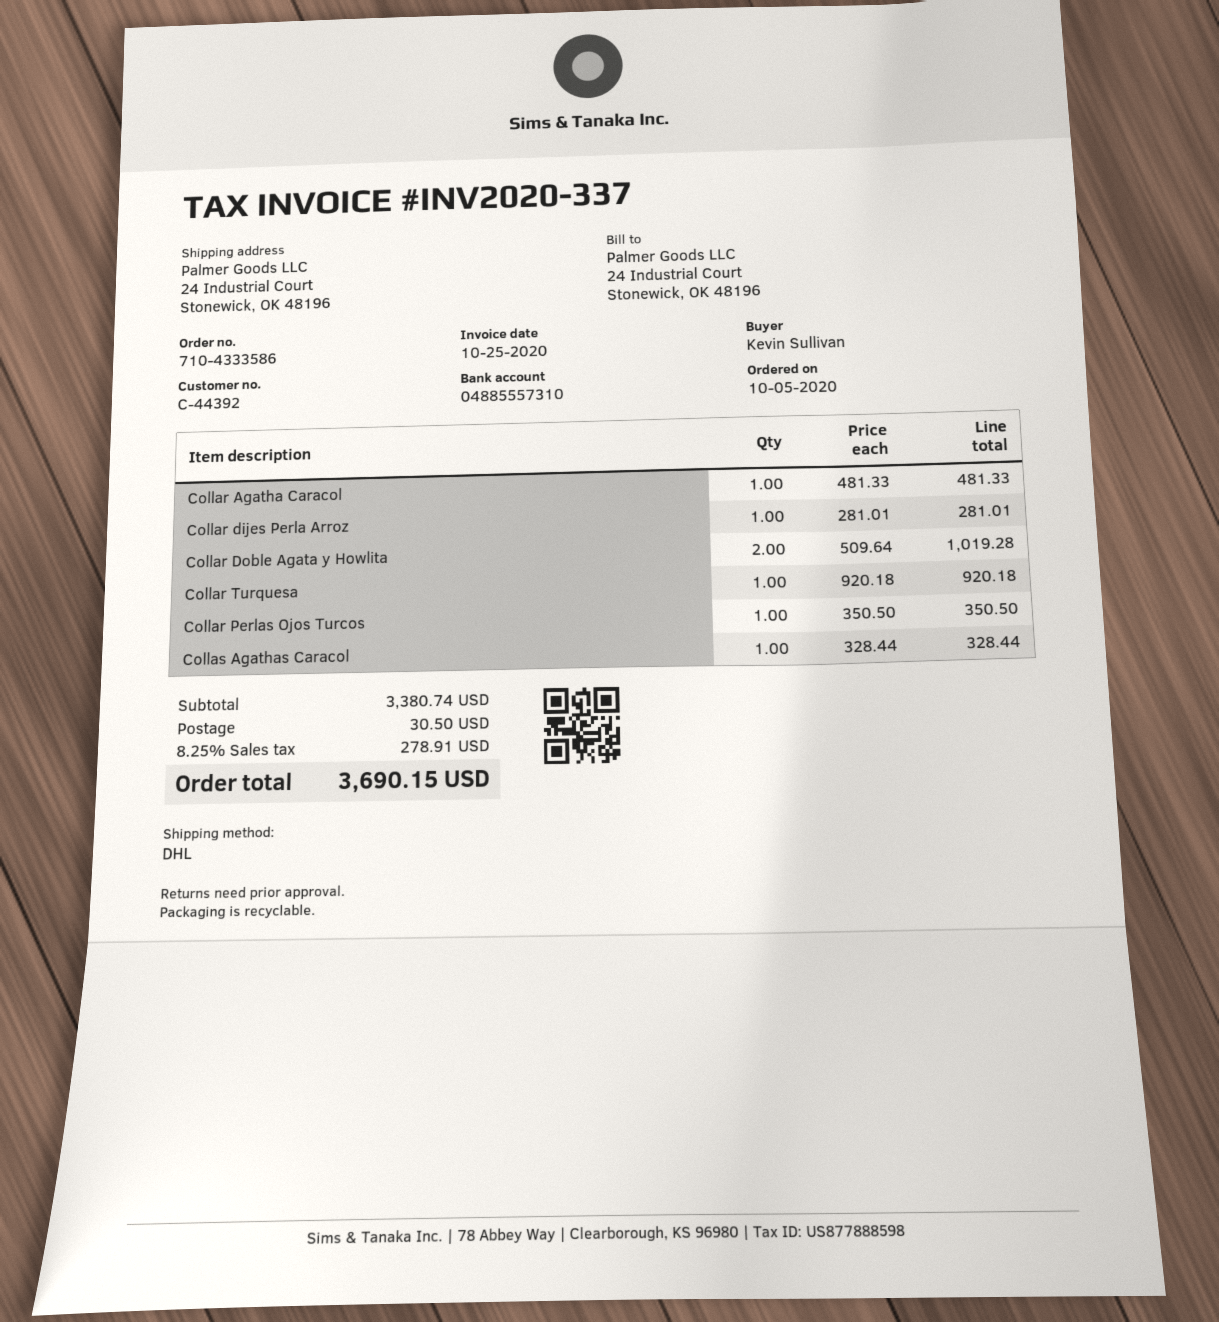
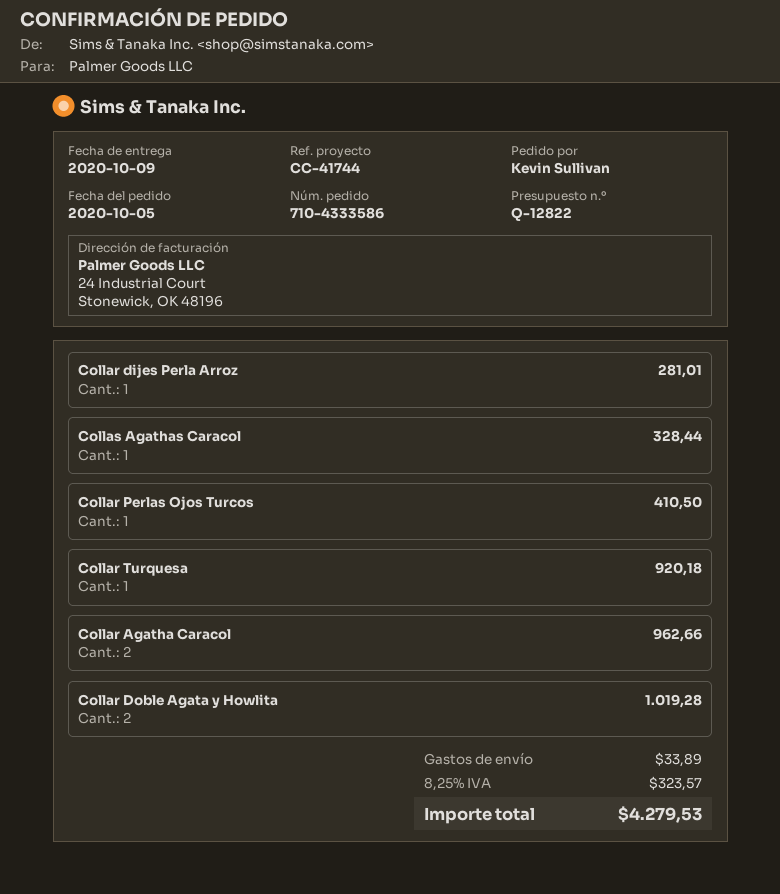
Collar Agatha Caracol: 1 for 481.33 -> 2 for 962.66
Collar Perlas Ojos Turcos: 1 for 350.50 -> 1 for 410.50
shipping: 30.50 -> 33.89
tax: 8.25% = 278.91 -> 8.25% = 323.57
total: 3690.15 -> 4279.53

